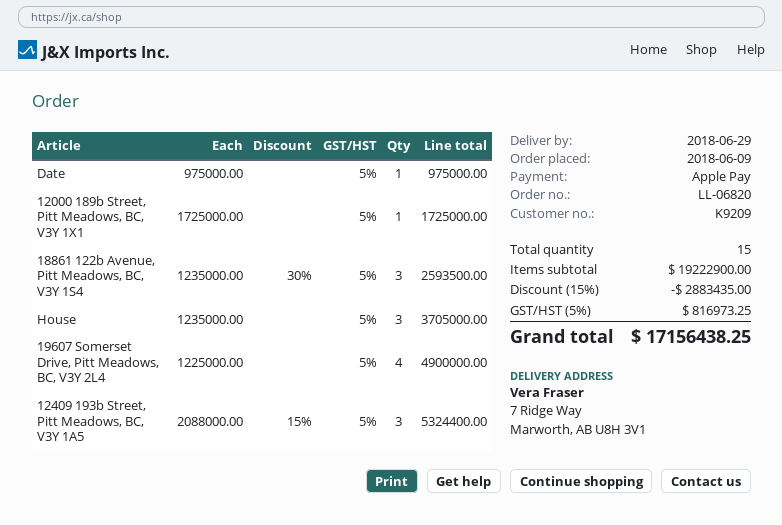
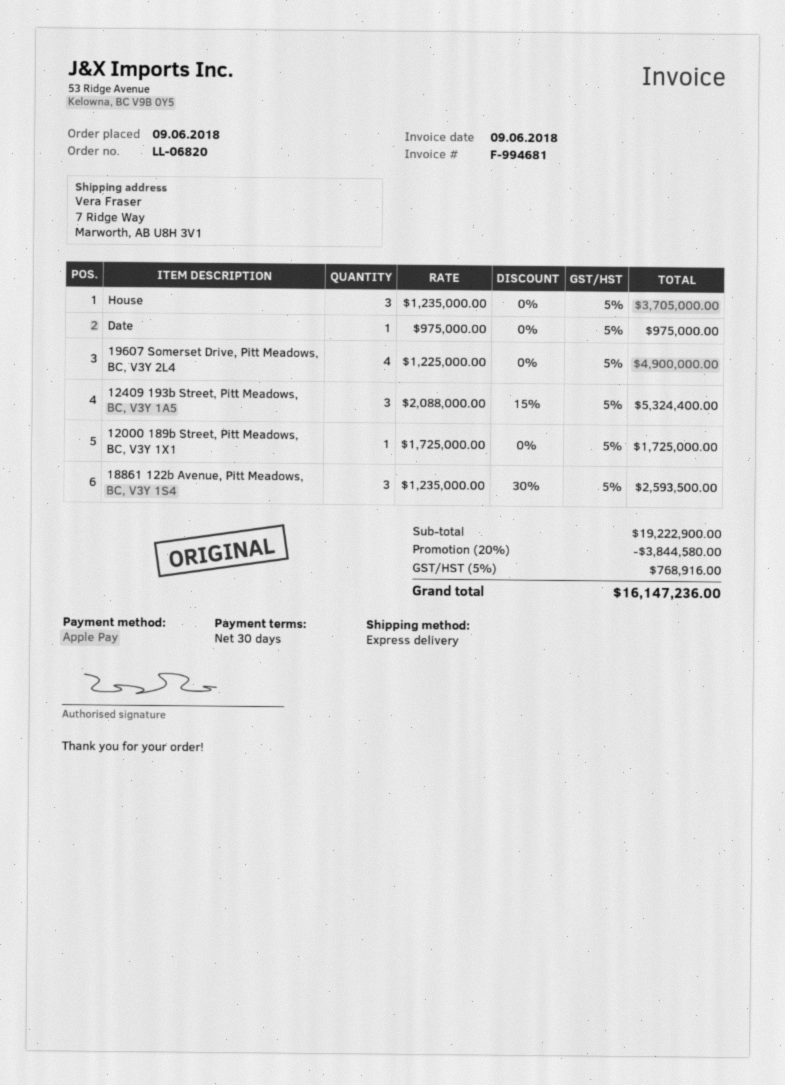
discount: 15% = 2883435.00 -> 20% = 3844580.00
tax: 5% = 816973.25 -> 5% = 768916.00
total: 17156438.25 -> 16147236.00

